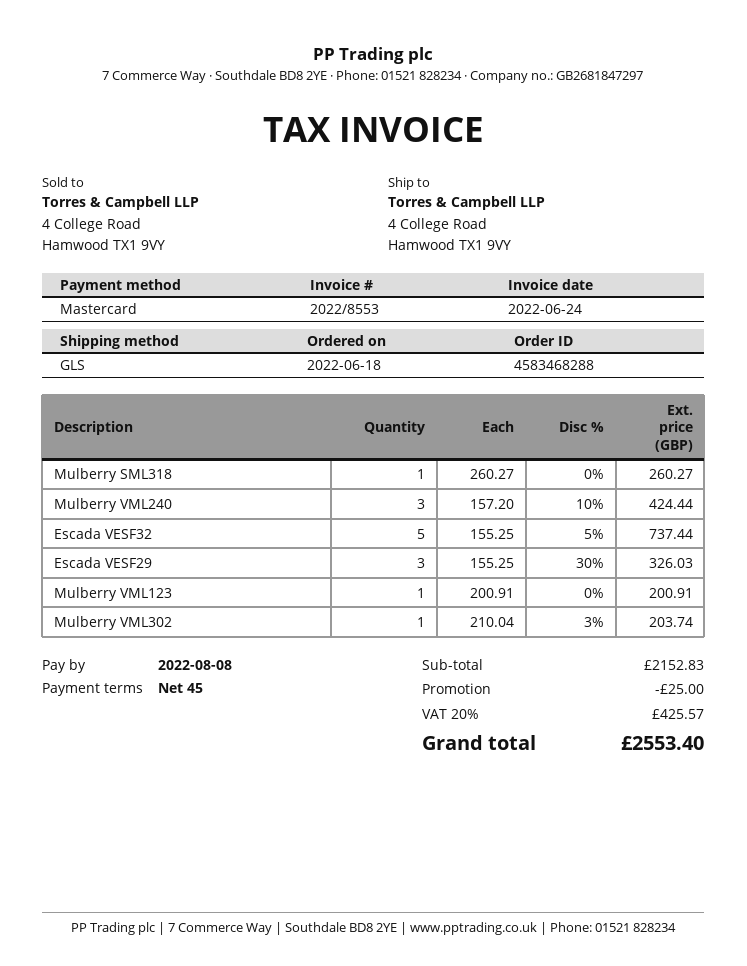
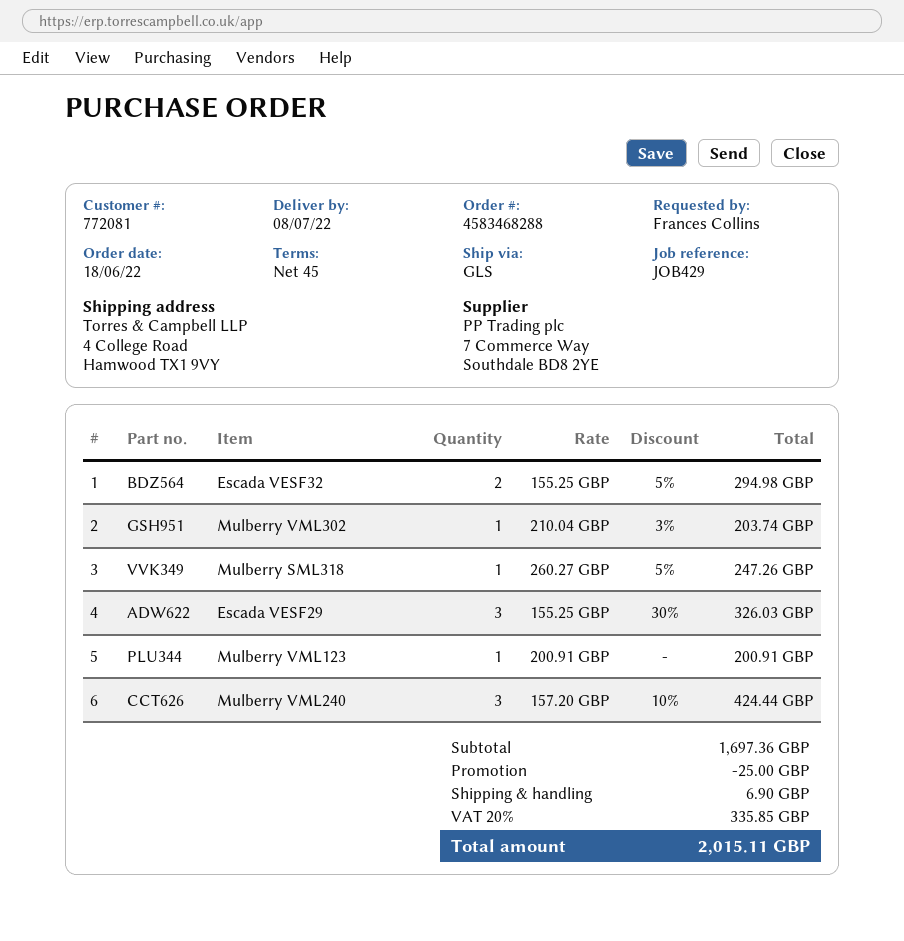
Mulberry SML318: 1 x 260.27 = 260.27 -> 1 x 260.27 - 5% = 247.26
Escada VESF32: 5 x 155.25 - 5% = 737.44 -> 2 x 155.25 - 5% = 294.98
subtotal: 2152.83 -> 1697.36
shipping: none -> 6.90
tax: 20% = 425.57 -> 20% = 335.85
total: 2553.40 -> 2015.11

